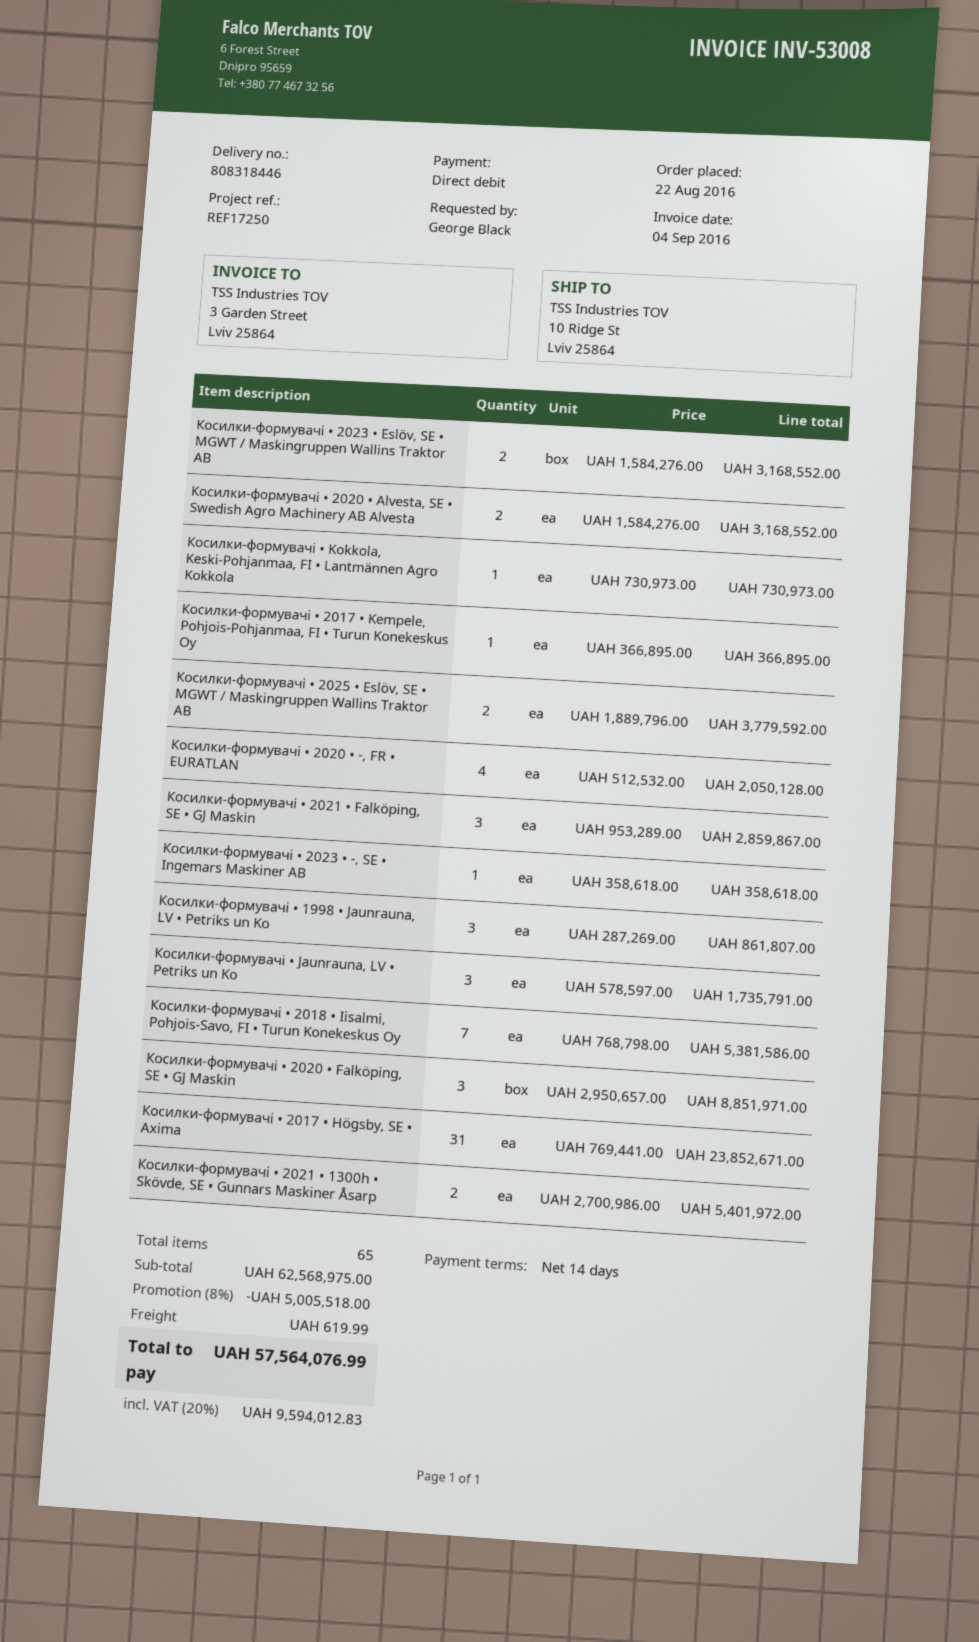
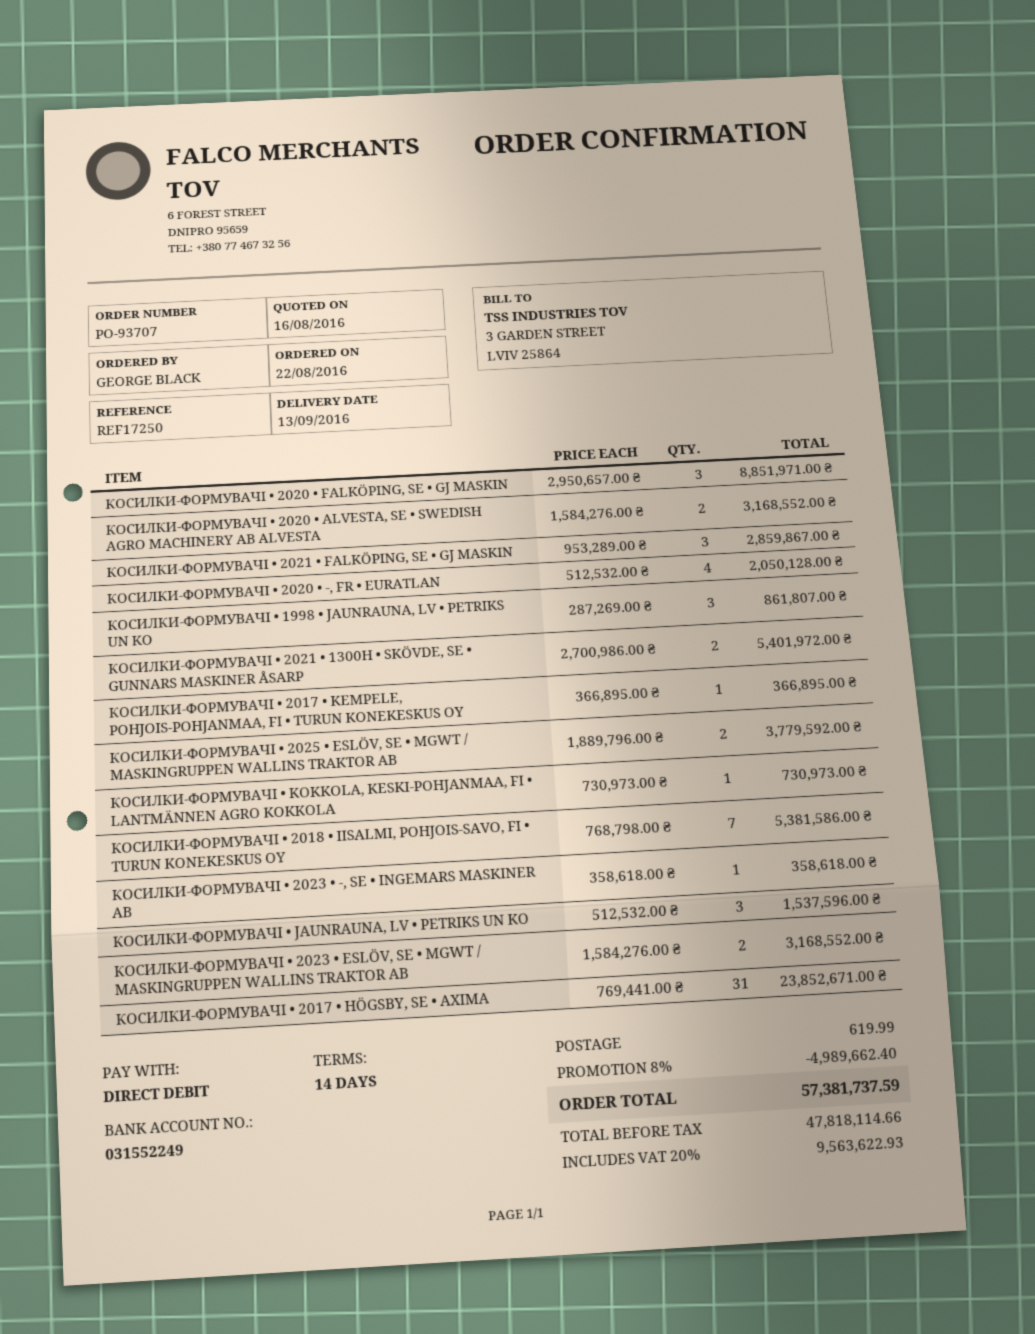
Косилки-формувачі • Jaunrauna, LV • Petriks un Ko: 3 x 578597.00 = 1735791.00 -> 3 x 512532.00 = 1537596.00
discount: 8% = 5005518.00 -> 8% = 4989662.40
tax: 20% = 9594012.83 -> 20% = 9563622.93
total: 57564076.99 -> 57381737.59

